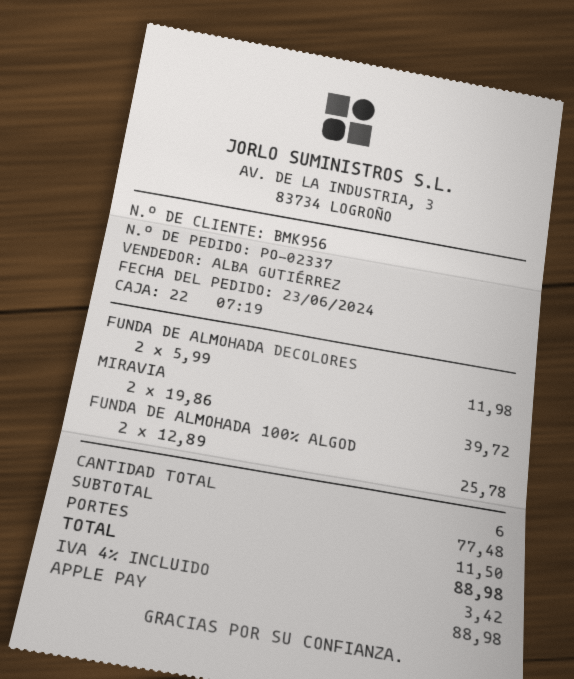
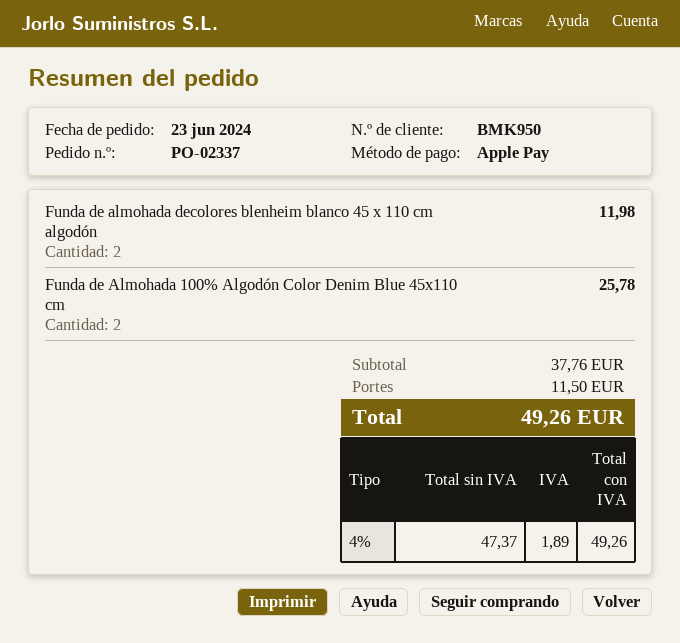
customer number: BMK956 -> BMK950
MIRAVIA: 2 for 39.72 -> none
subtotal: 77.48 -> 37.76
tax: 4% = 3.42 -> 4% = 1.89
total: 88.98 -> 49.26

